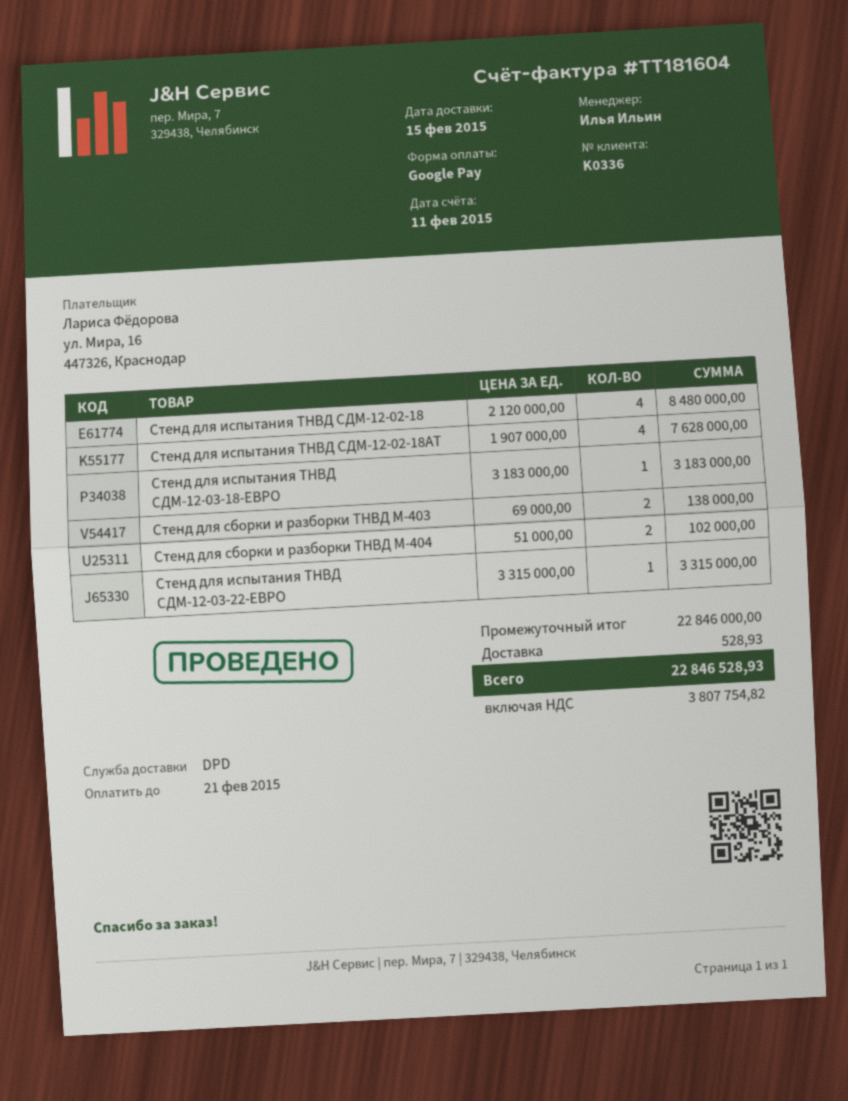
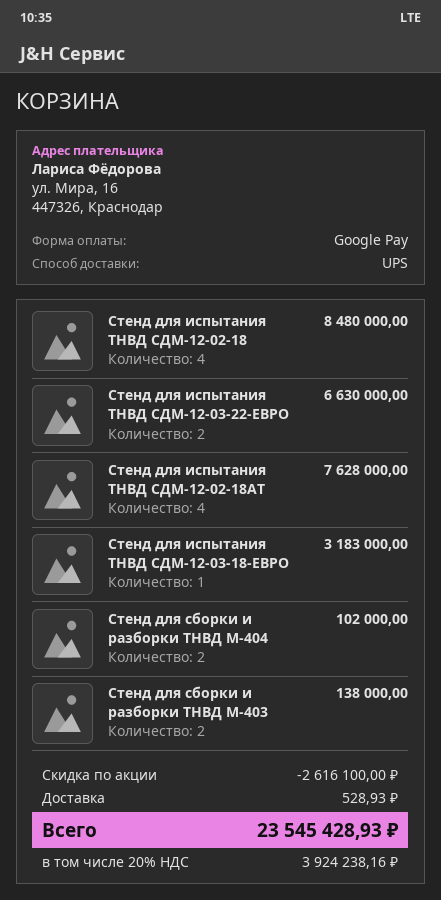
shipping method: DPD -> UPS
Стенд для испытания ТНВД СДМ-12-03-22-ЕВРО: 1 for 3315000.00 -> 2 for 6630000.00
discount: none -> 2616100.00
tax: 3807754.82 -> 3924238.16
total: 22846528.93 -> 23545428.93

